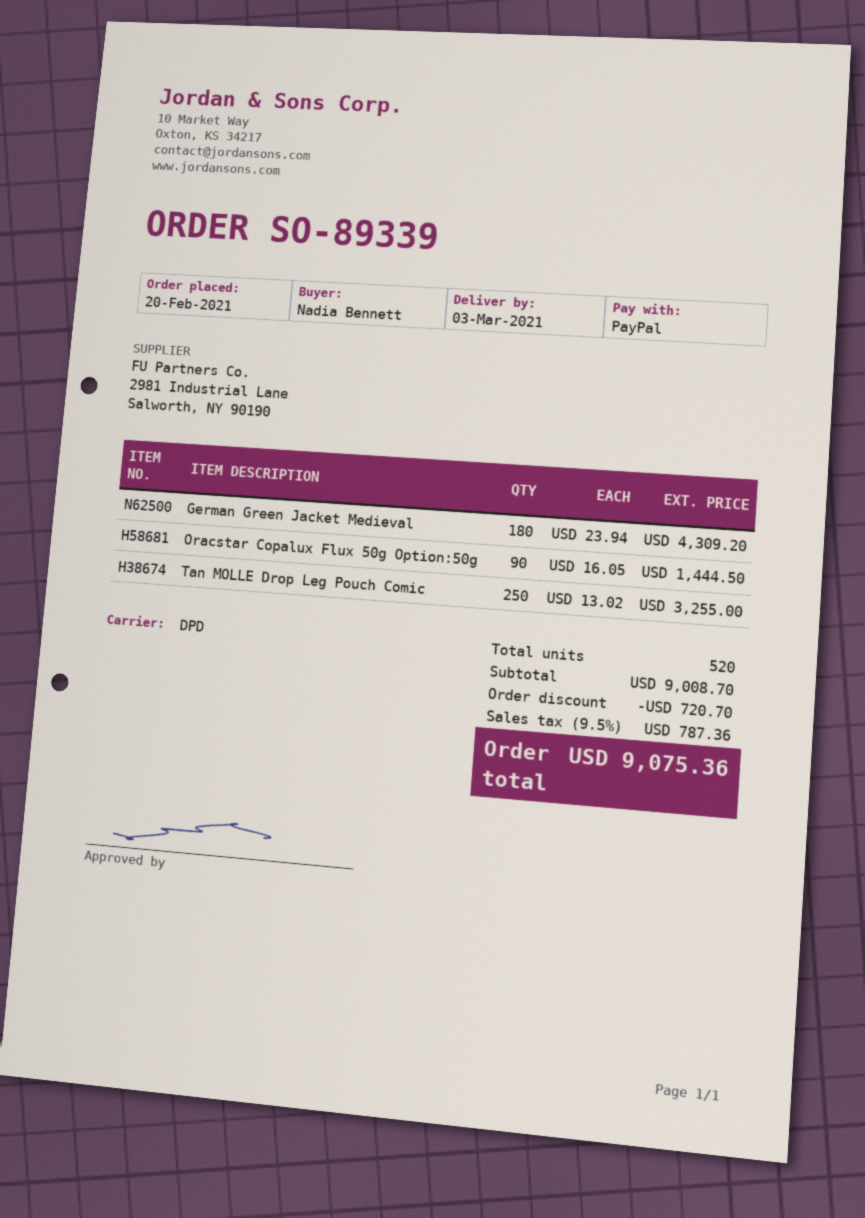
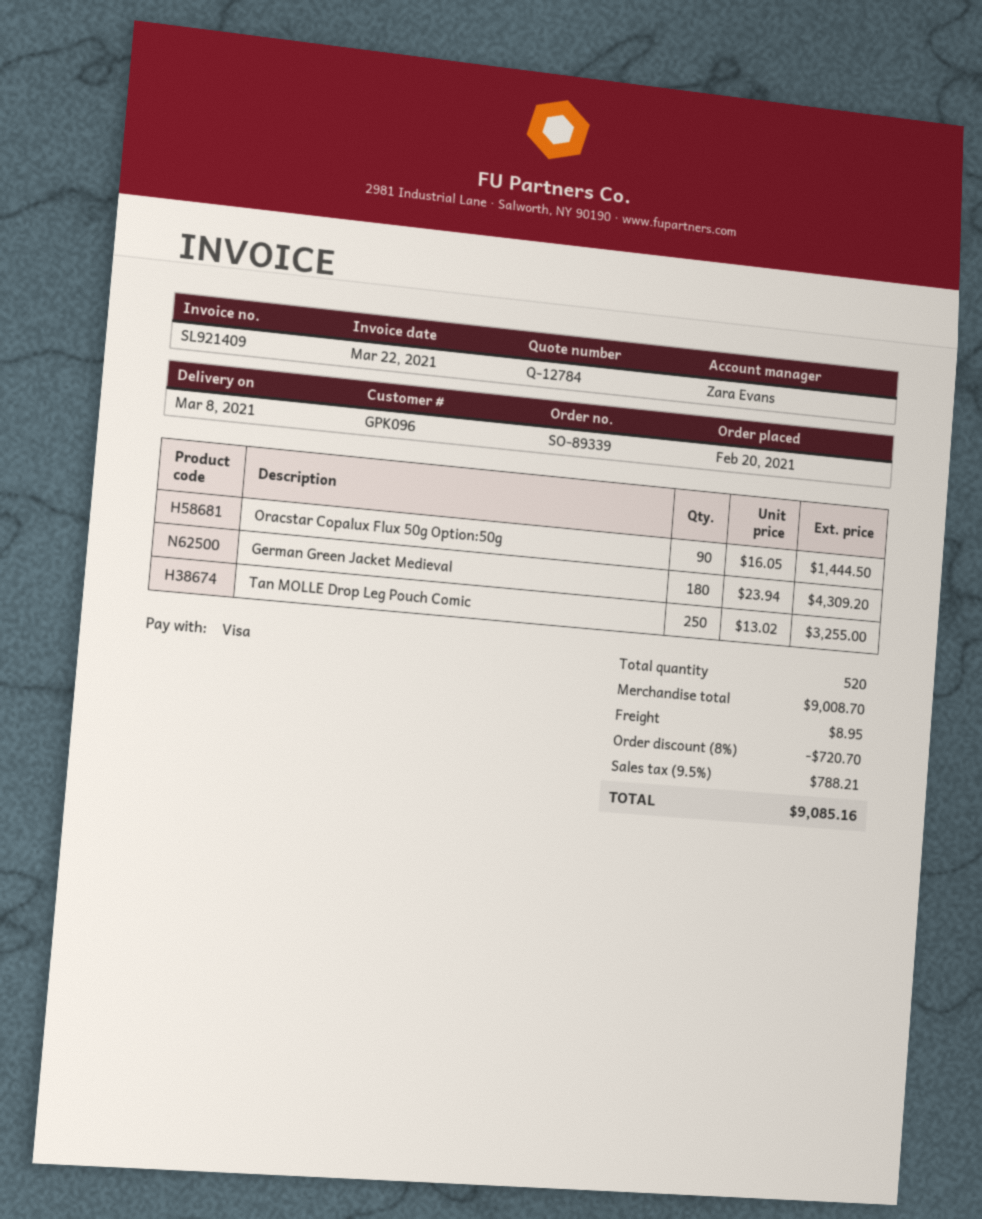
delivery date: 2021-03-03 -> 2021-03-08
payment method: PayPal -> Visa
shipping: none -> 8.95
tax: 9.5% = 787.36 -> 9.5% = 788.21
total: 9075.36 -> 9085.16

